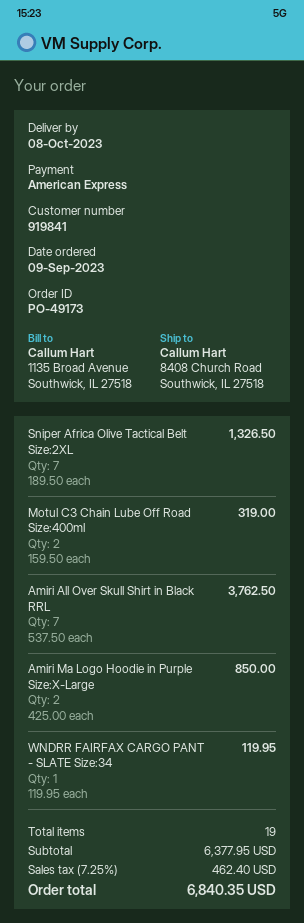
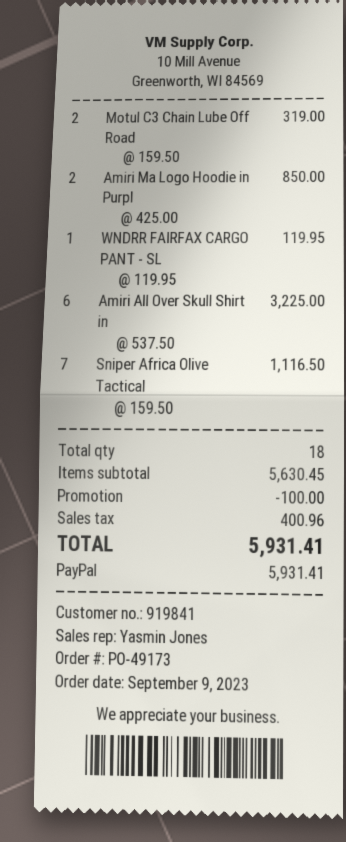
payment method: American Express -> PayPal
Sniper Africa Olive Tactical Belt Size:2XL: 7 x 189.50 = 1326.50 -> 7 x 159.50 = 1116.50
Amiri All Over Skull Shirt in Black RRL: 7 x 537.50 = 3762.50 -> 6 x 537.50 = 3225.00
total quantity: 19 -> 18
subtotal: 6377.95 -> 5630.45
discount: none -> 100.00
tax: 462.40 -> 400.96
total: 6840.35 -> 5931.41

